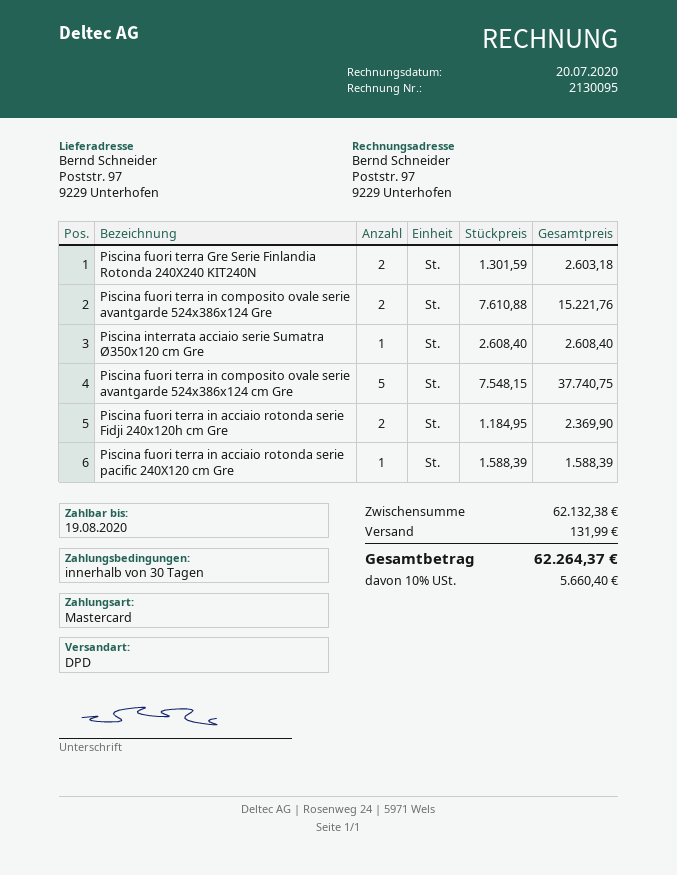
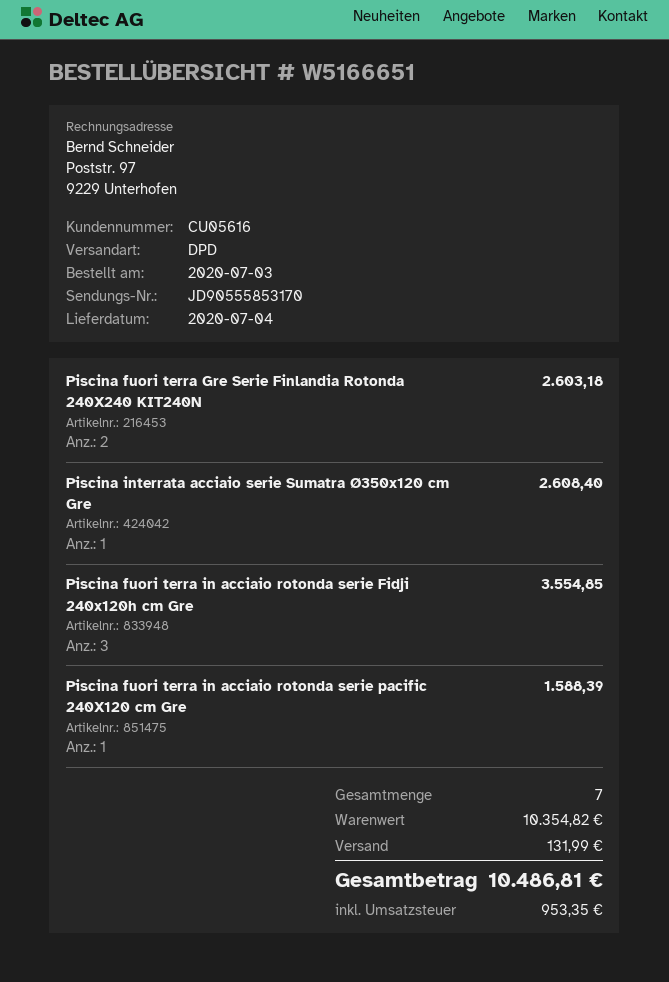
Piscina fuori terra in composito ovale serie avantgarde 524x386x124 Gre: 2 for 15221.76 -> none
Piscina fuori terra in composito ovale serie avantgarde 524x386x124 cm Gre: 5 for 37740.75 -> none
Piscina fuori terra in acciaio rotonda serie Fidji 240x120h cm Gre: 2 for 2369.90 -> 3 for 3554.85
subtotal: 62132.38 -> 10354.82
tax: 5660.40 -> 953.35
total: 62264.37 -> 10486.81

